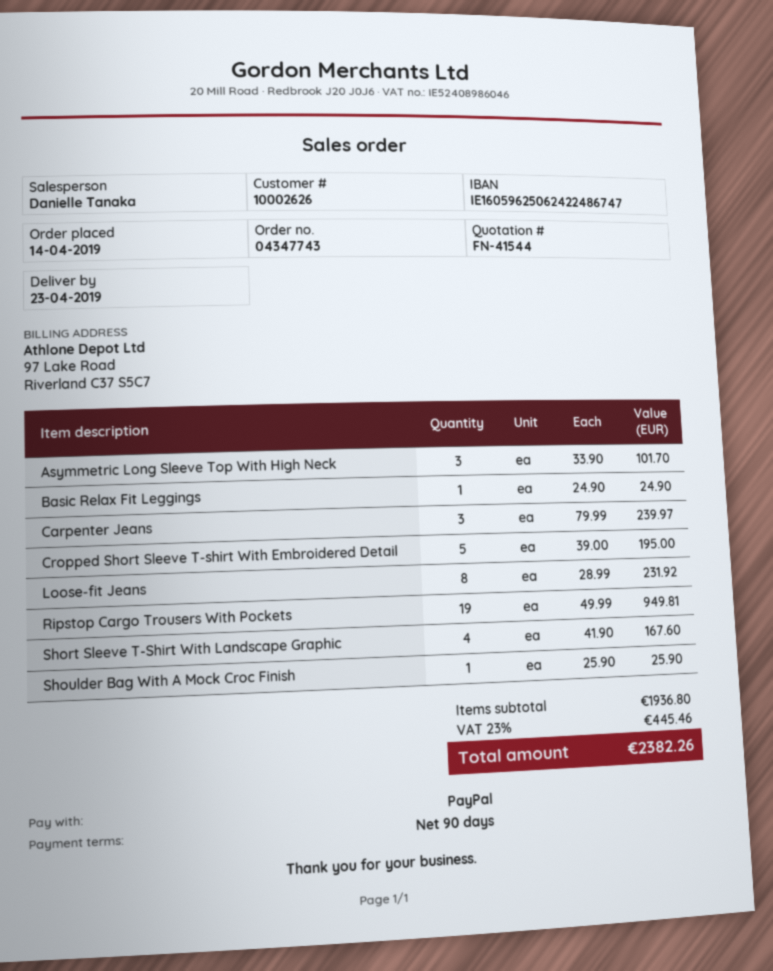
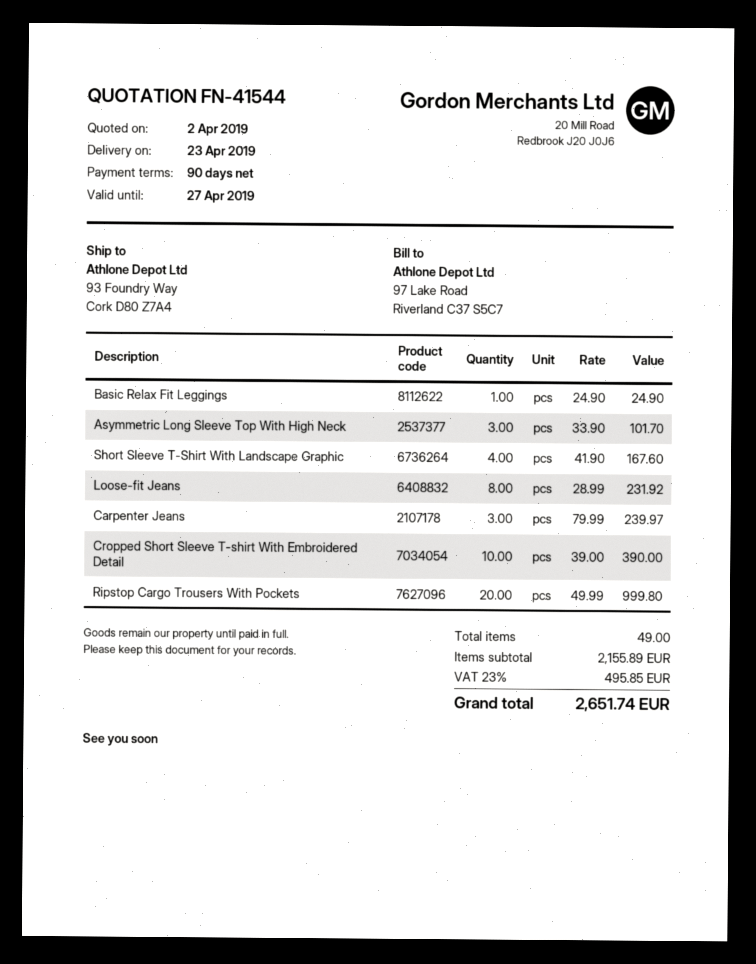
Cropped Short Sleeve T-shirt With Embroidered Detail: 5 x 39.00 = 195.00 -> 10 x 39.00 = 390.00
Ripstop Cargo Trousers With Pockets: 19 x 49.99 = 949.81 -> 20 x 49.99 = 999.80
Shoulder Bag With A Mock Croc Finish: 1 x 25.90 = 25.90 -> none
subtotal: 1936.80 -> 2155.89
tax: 23% = 445.46 -> 23% = 495.85
total: 2382.26 -> 2651.74

